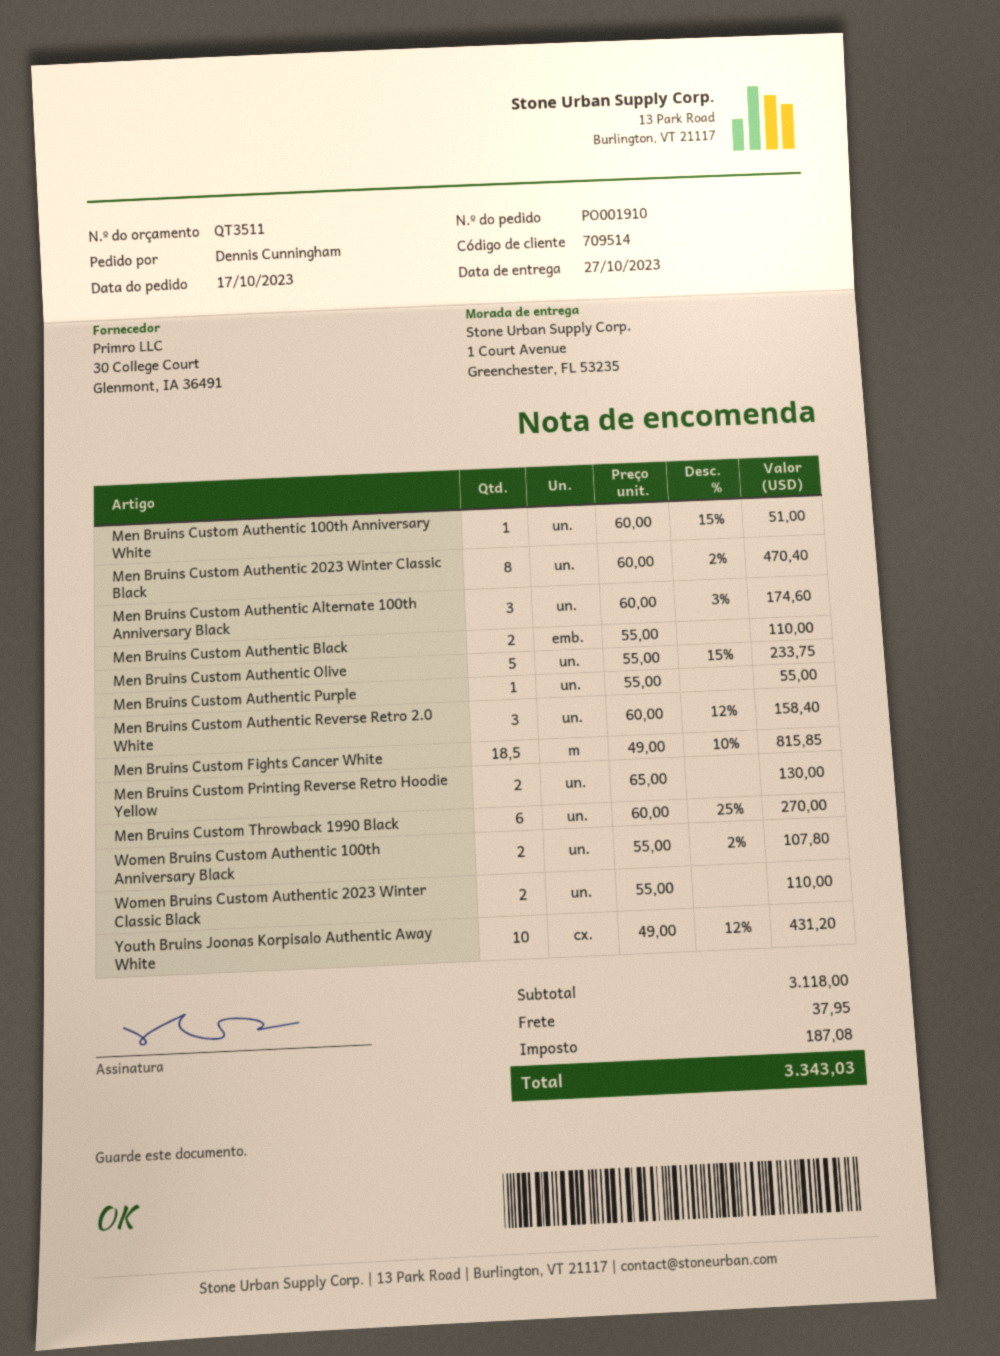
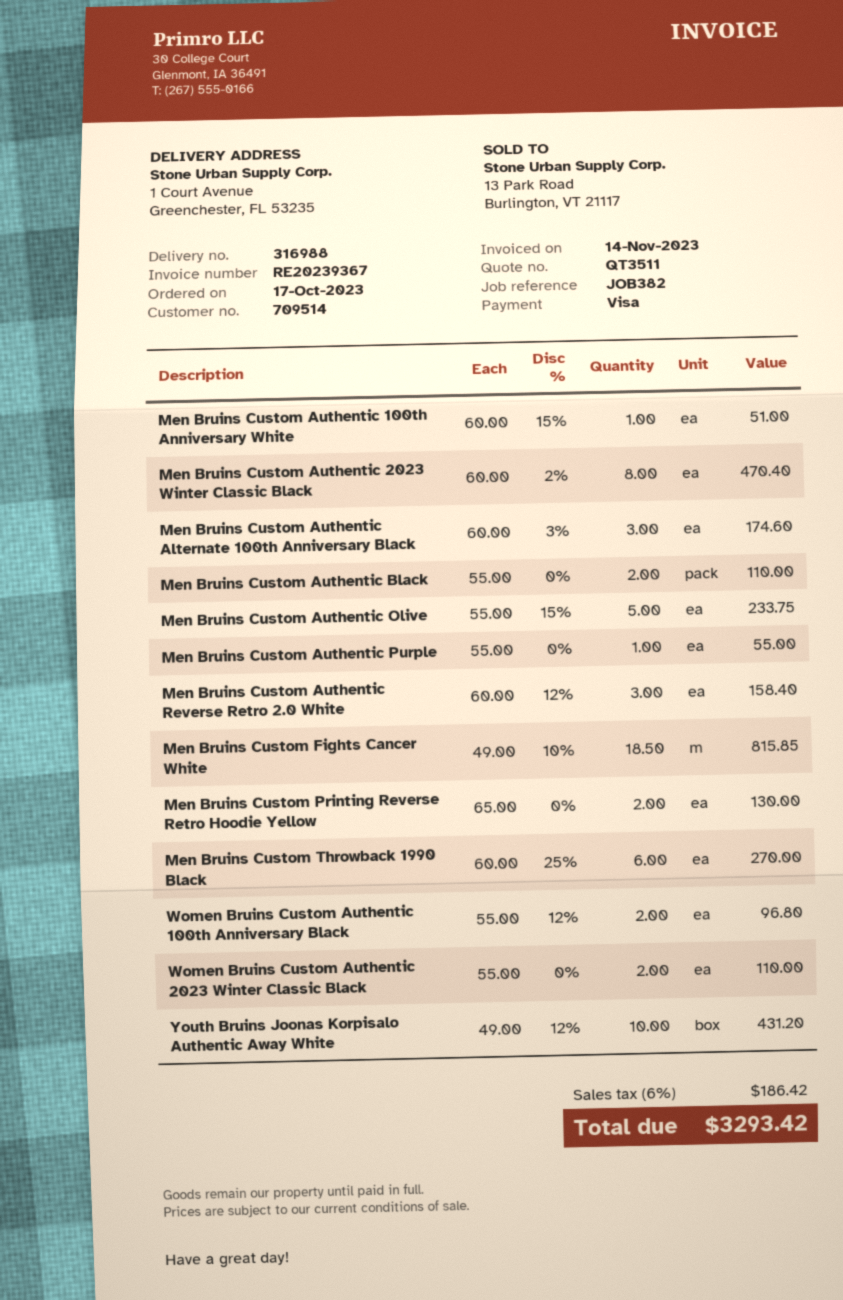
Women Bruins Custom Authentic 100th Anniversary Black: 2 x 55.00 - 2% = 107.80 -> 2 x 55.00 - 12% = 96.80
shipping: 37.95 -> none
tax: 187.08 -> 186.42
total: 3343.03 -> 3293.42

